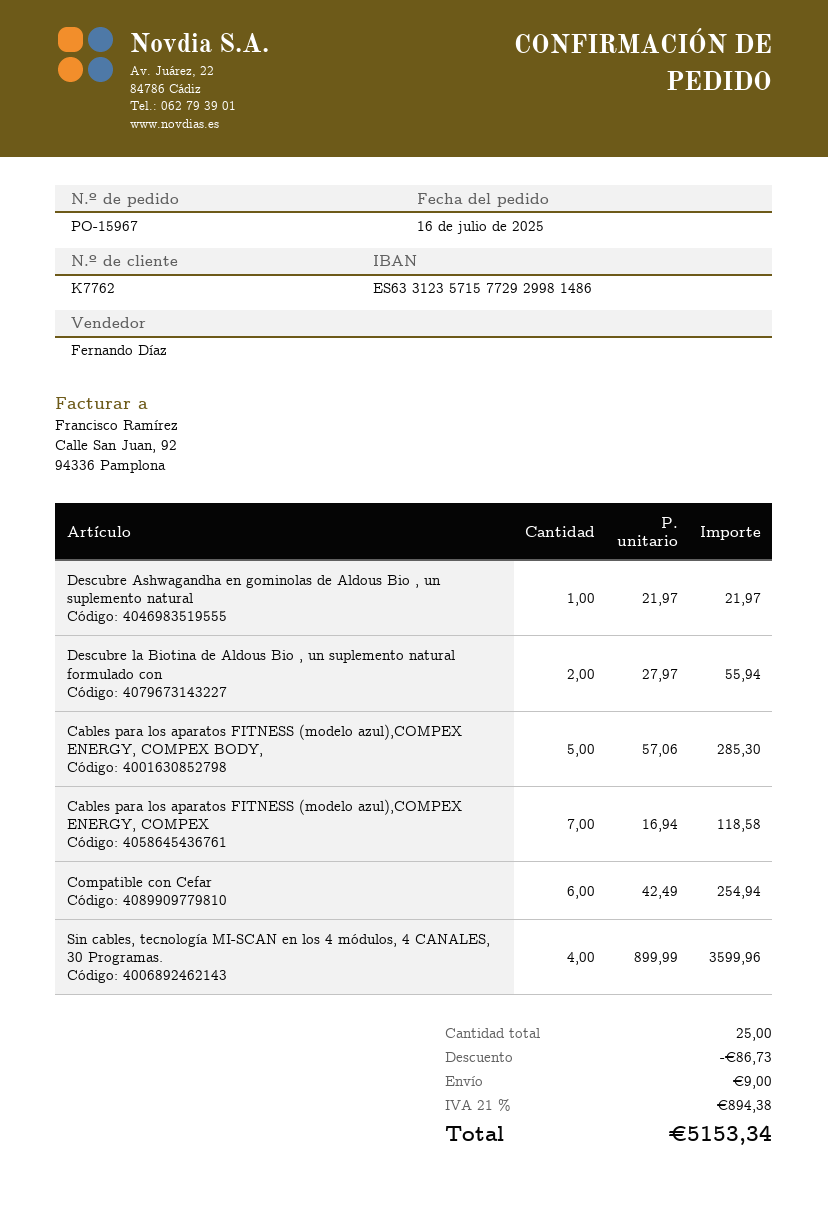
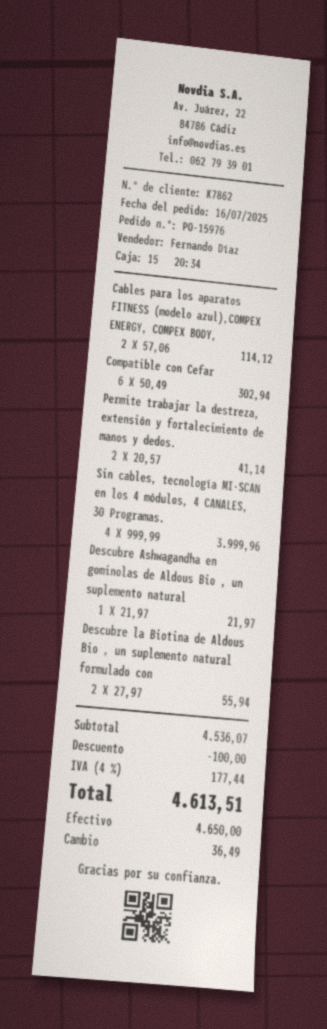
order number: PO-15967 -> PO-15976
customer number: K7762 -> K7862
Cables para los aparatos FITNESS (modelo azul),COMPEX ENERGY, COMPEX BODY,: 5 x 57.06 = 285.30 -> 2 x 57.06 = 114.12
Cables para los aparatos FITNESS (modelo azul),COMPEX ENERGY, COMPEX: 7 x 16.94 = 118.58 -> none
Compatible con Cefar: 6 x 42.49 = 254.94 -> 6 x 50.49 = 302.94
Sin cables, tecnología MI-SCAN en los 4 módulos, 4 CANALES, 30 Programas.: 4 x 899.99 = 3599.96 -> 4 x 999.99 = 3999.96
Permite trabajar la destreza, extensión y fortalecimiento de manos y dedos.: none -> 2 x 20.57 = 41.14
discount: 86.73 -> 100.00
shipping: 9.00 -> none
tax: 21% = 894.38 -> 4% = 177.44
total: 5153.34 -> 4613.51

